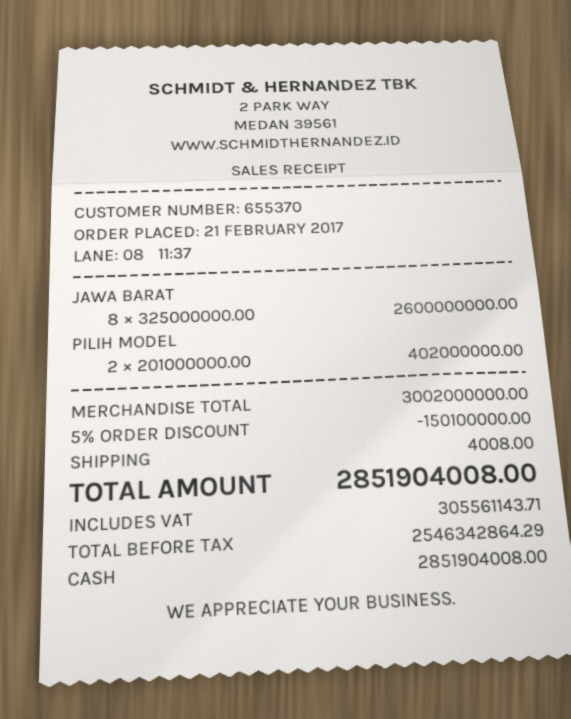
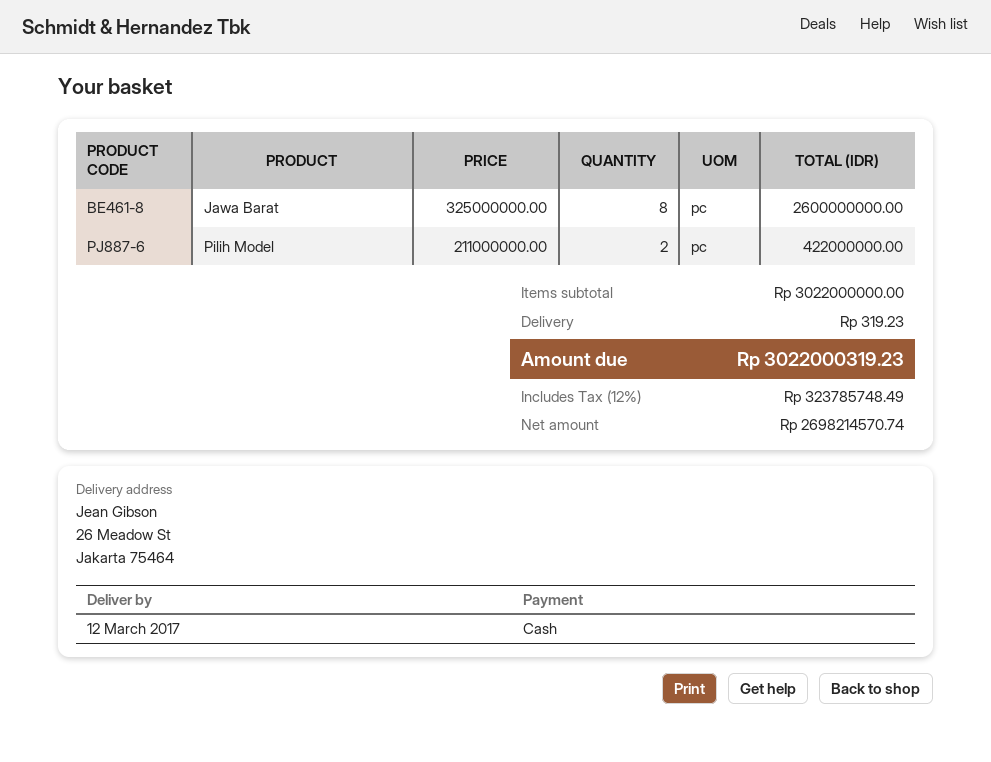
PILIH MODEL: 2 x 201000000.00 = 402000000.00 -> 2 x 211000000.00 = 422000000.00
subtotal: 3002000000.00 -> 3022000000.00
discount: 5% = 150100000.00 -> none
shipping: 4008.00 -> 319.23
net: 2546342864.29 -> 2698214570.74
tax: 305561143.71 -> 323785748.49
total: 2851904008.00 -> 3022000319.23

